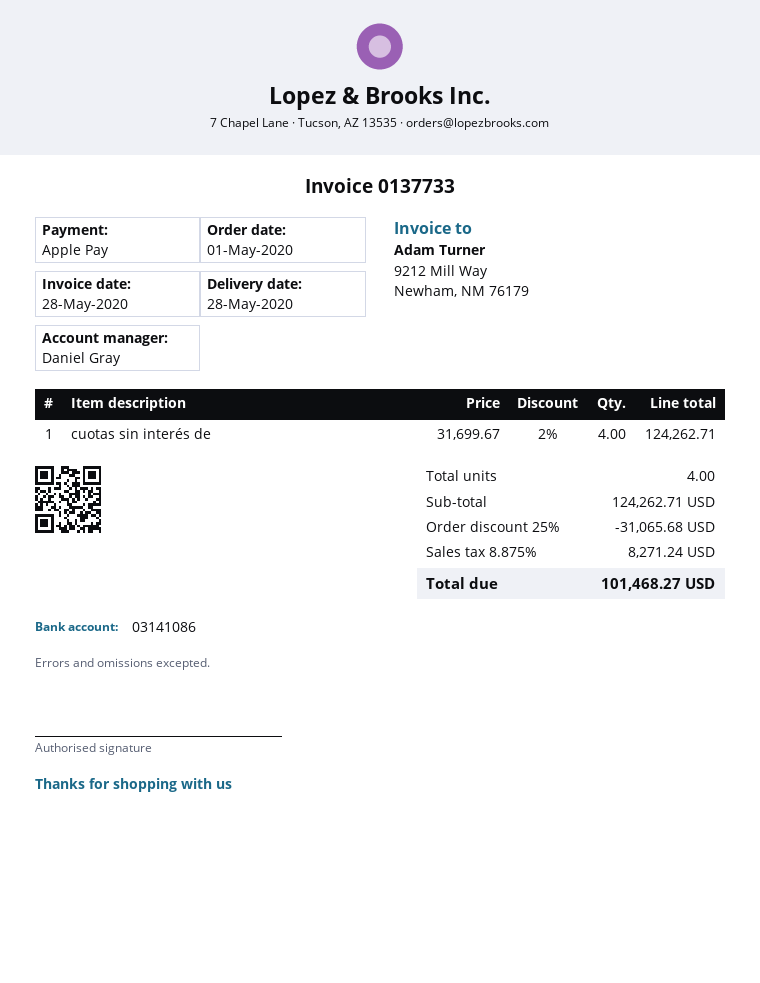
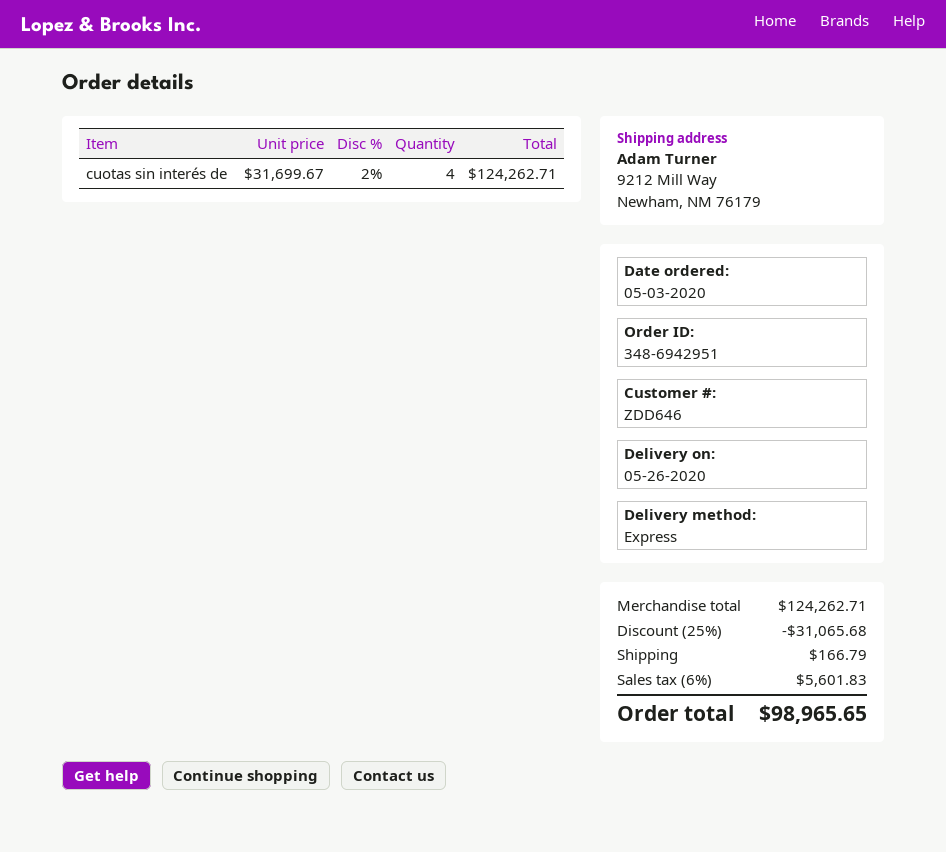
order date: 2020-05-01 -> 2020-05-03
delivery date: 2020-05-28 -> 2020-05-26
shipping: none -> 166.79
tax: 8.875% = 8271.24 -> 6% = 5601.83
total: 101468.27 -> 98965.65

